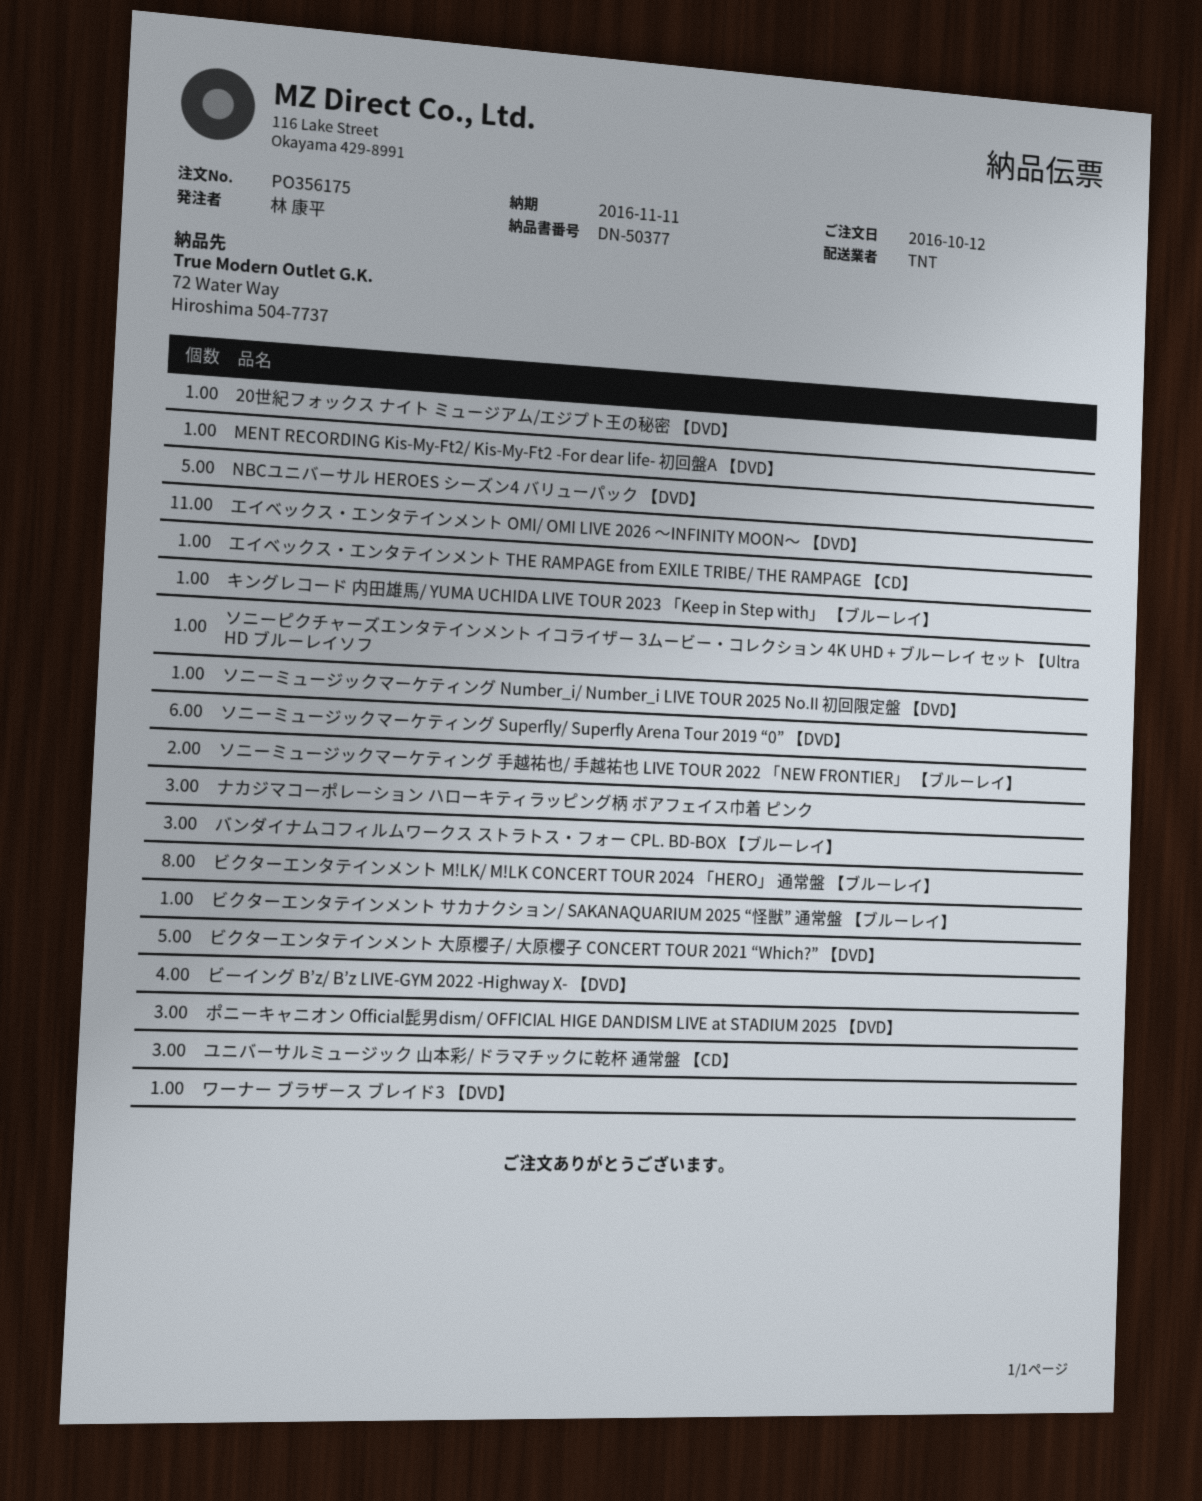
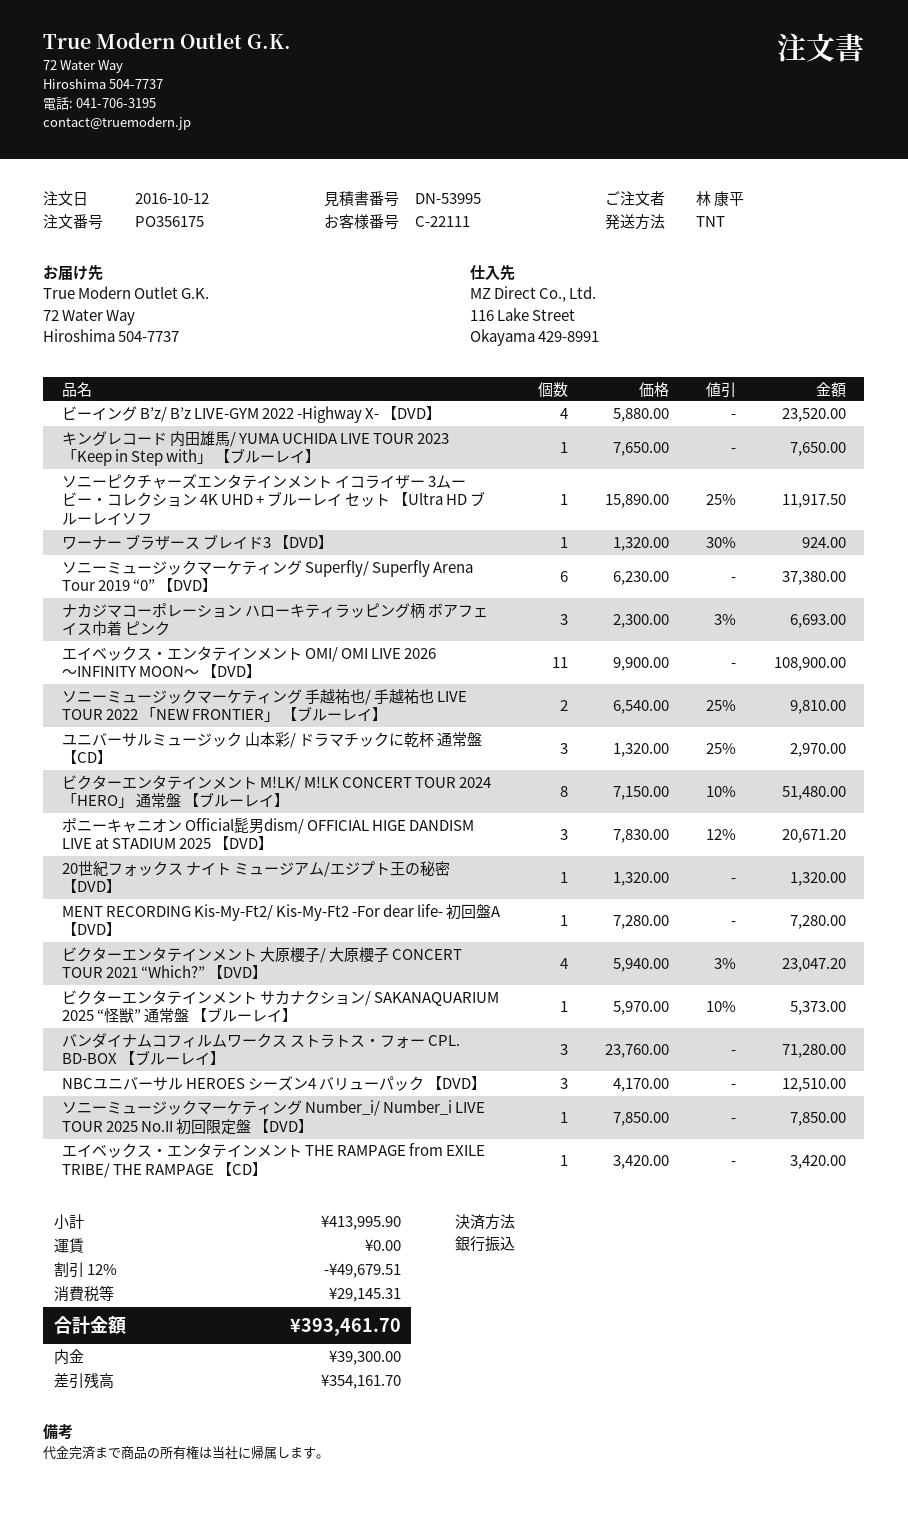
NBCユニバーサル HEROES シーズン4 バリューパック 【DVD】: 5 -> 3
ビクターエンタテインメント 大原櫻子/ 大原櫻子 CONCERT TOUR 2021 “Which?” 【DVD】: 5 -> 4

